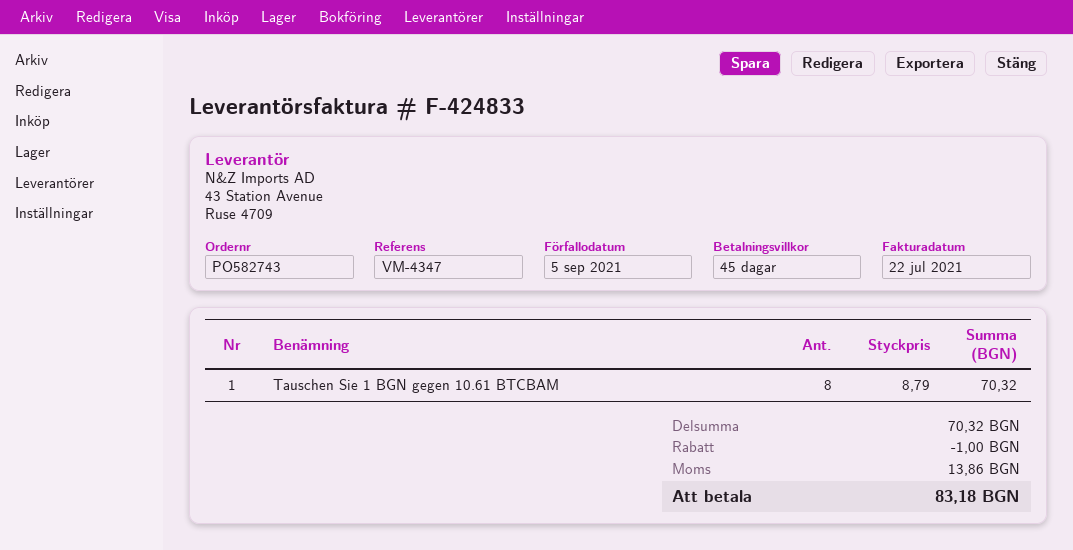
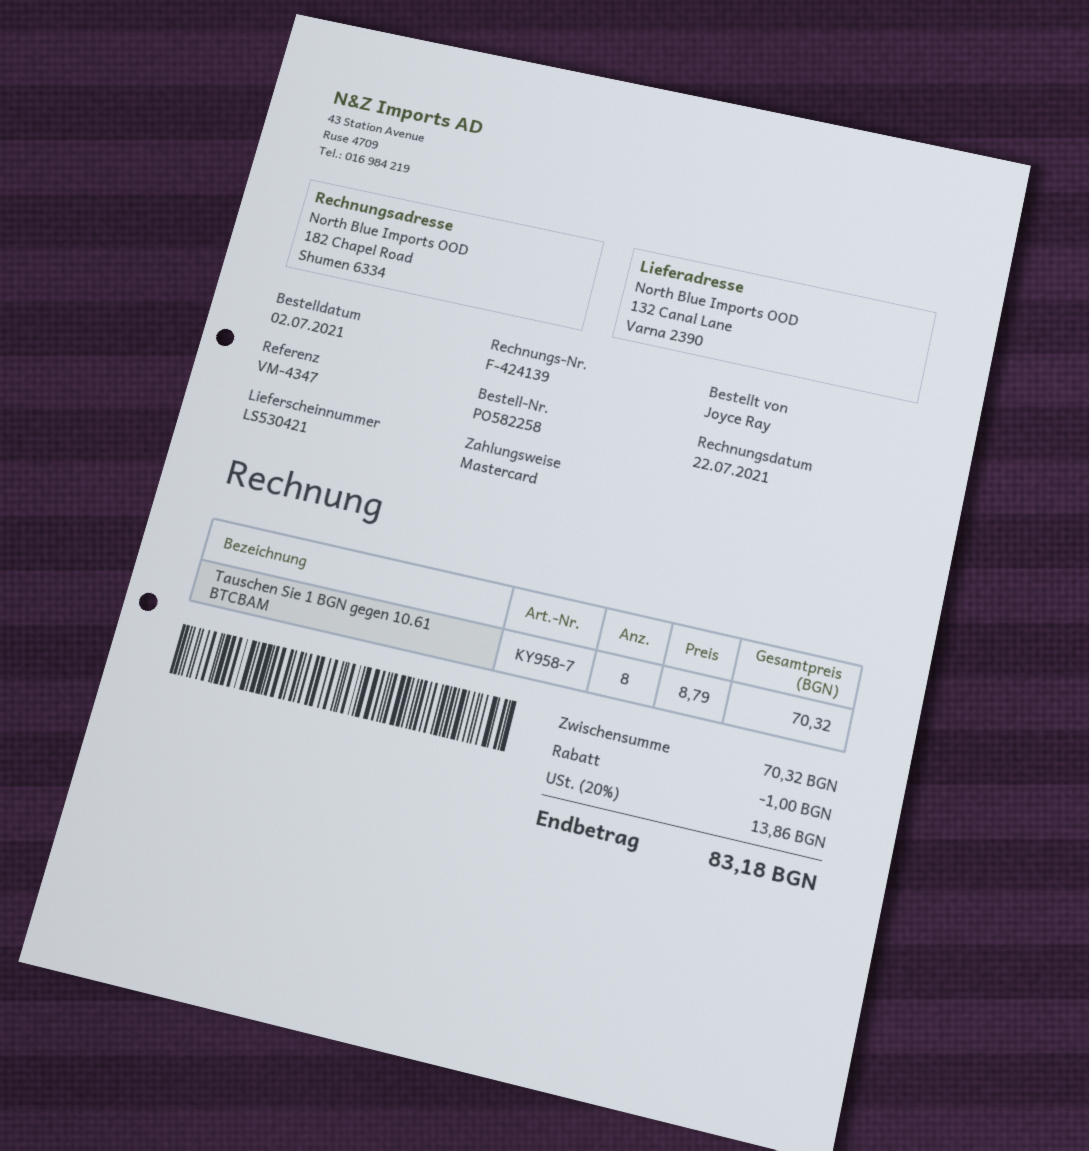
order number: PO582743 -> PO582258
invoice number: F-424833 -> F-424139

